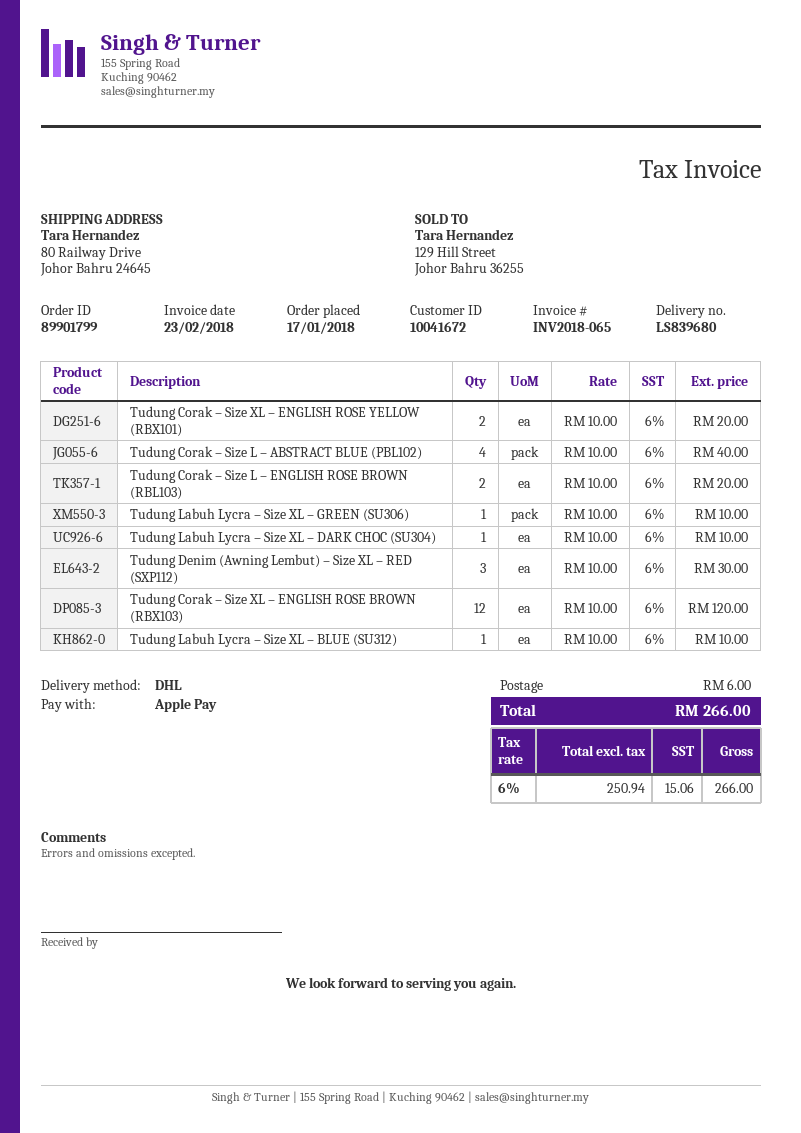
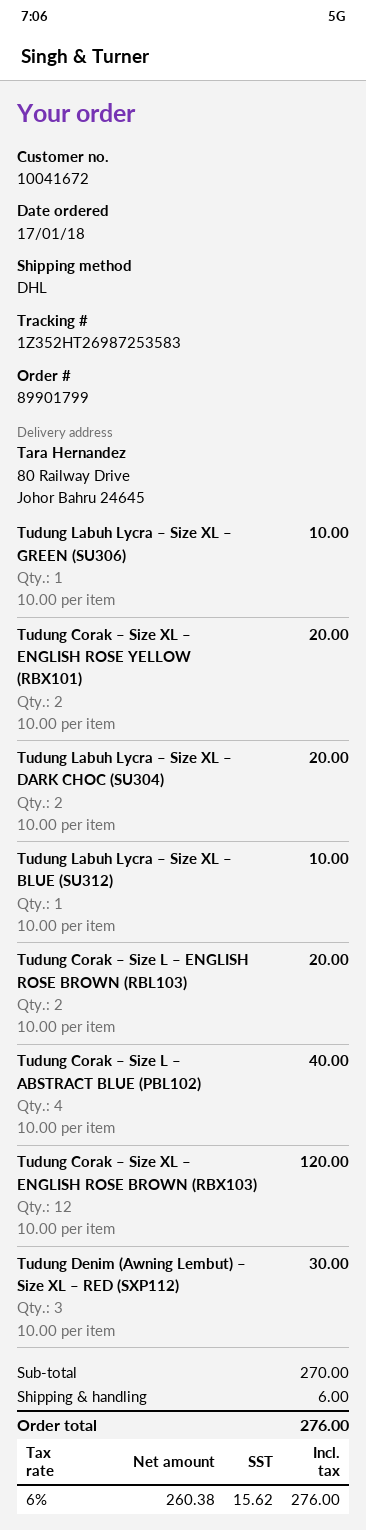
Tudung Labuh Lycra – Size XL – DARK CHOC (SU304): 1 x 10.00 = 10.00 -> 2 x 10.00 = 20.00
net: 250.94 -> 260.38
tax: 6% = 15.06 -> 6% = 15.62
total: 266.00 -> 276.00

